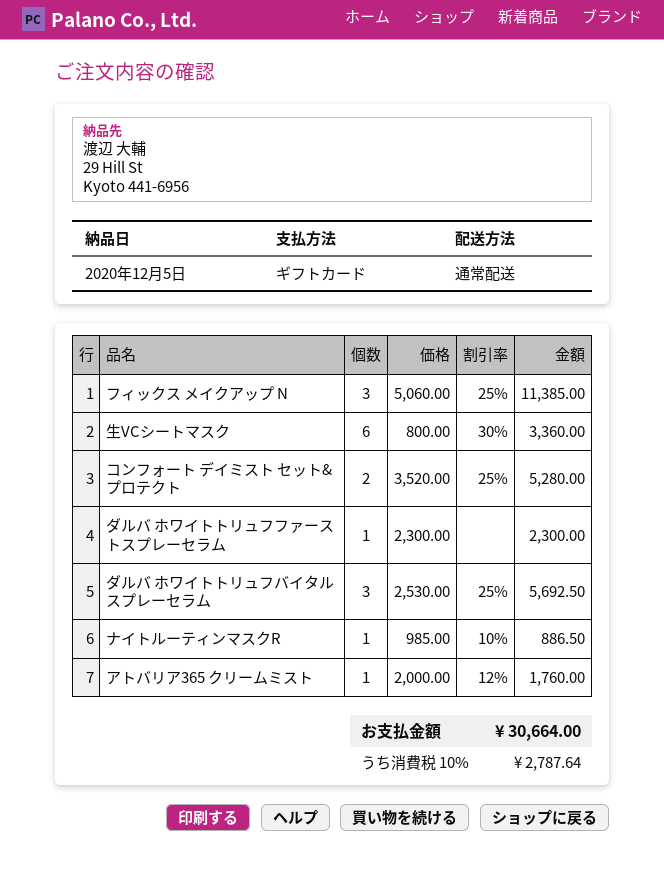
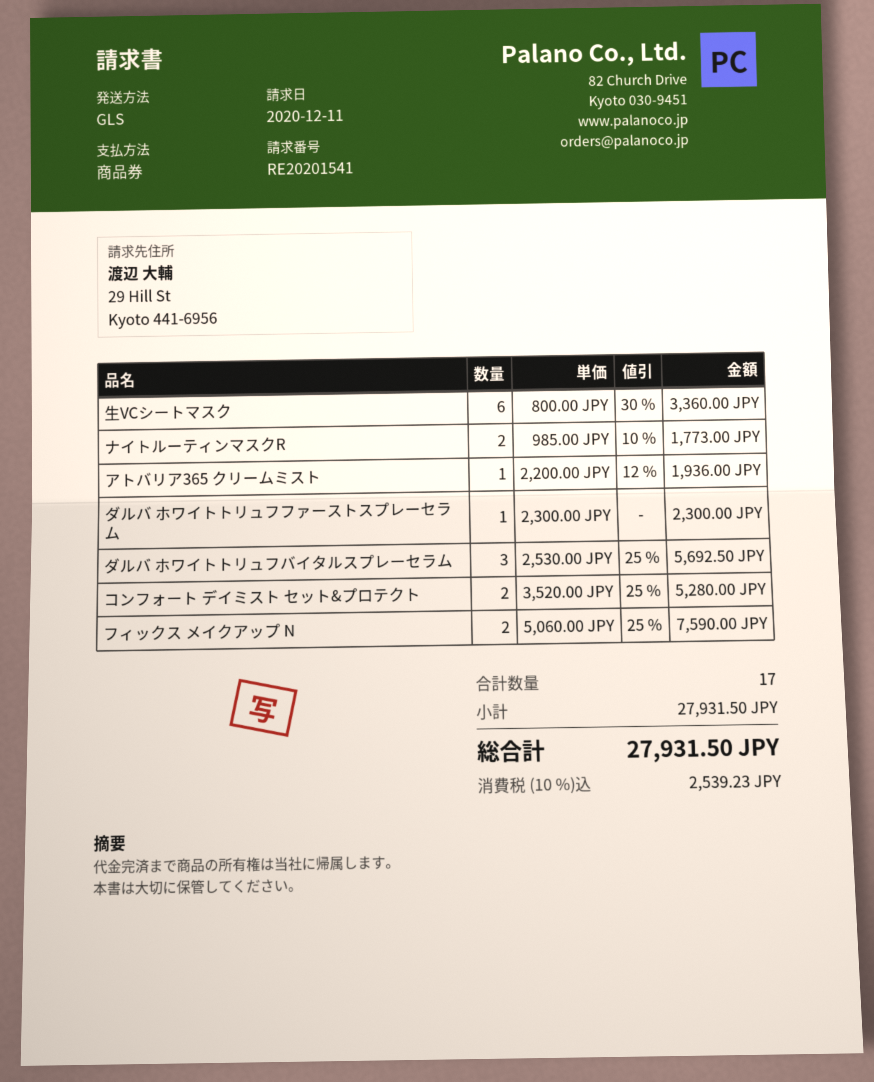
shipping method: standard -> GLS
フィックス メイクアップ N: 3 x 5060.00 - 25% = 11385.00 -> 2 x 5060.00 - 25% = 7590.00
ナイトルーティンマスクR: 1 x 985.00 - 10% = 886.50 -> 2 x 985.00 - 10% = 1773.00
アトバリア365 クリームミスト: 1 x 2000.00 - 12% = 1760.00 -> 1 x 2200.00 - 12% = 1936.00
tax: 10% = 2787.64 -> 10% = 2539.23
total: 30664.00 -> 27931.50

